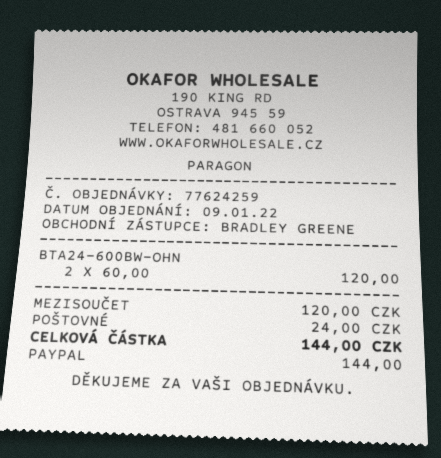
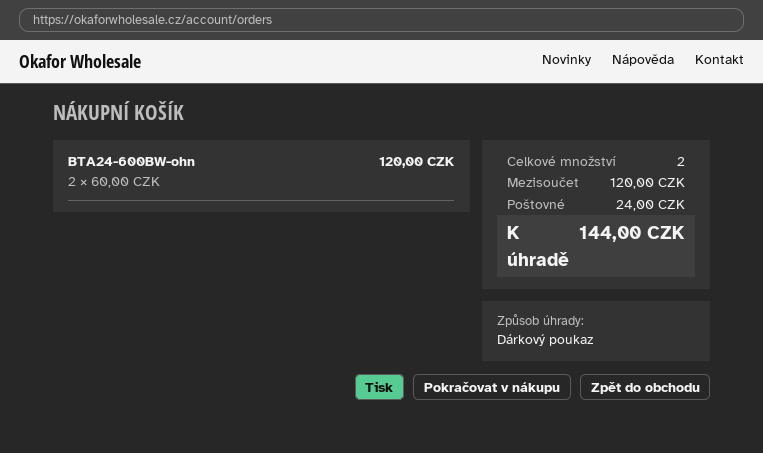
payment method: PayPal -> gift card

